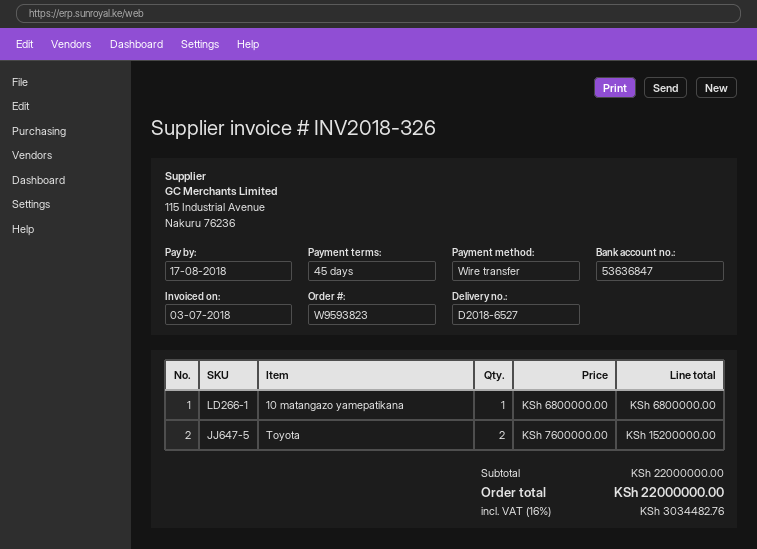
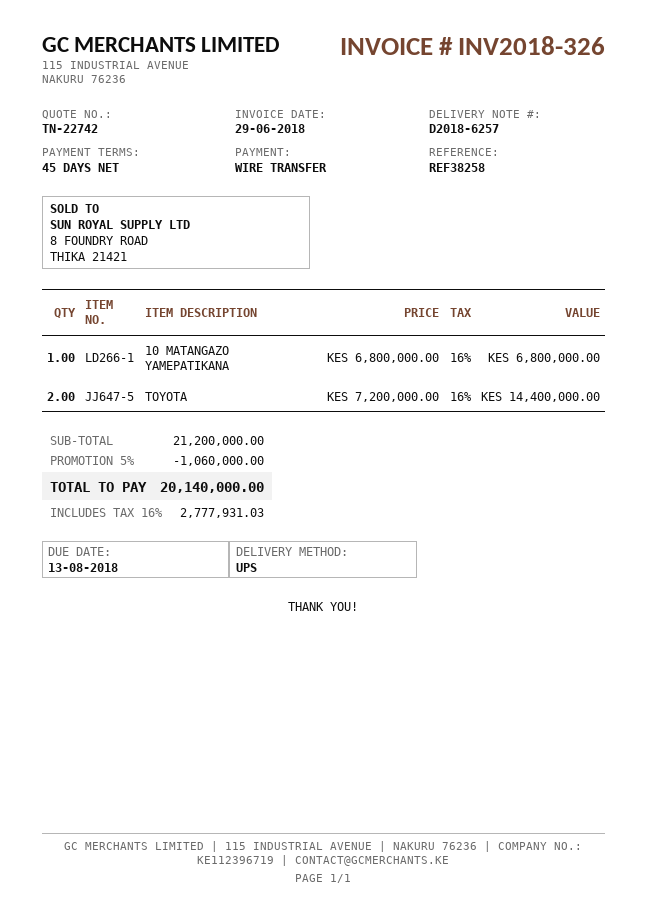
delivery note number: D2018-6527 -> D2018-6257
invoice date: 2018-07-03 -> 2018-06-29
due date: 2018-08-17 -> 2018-08-13
Toyota: 2 x 7600000.00 = 15200000.00 -> 2 x 7200000.00 = 14400000.00
subtotal: 22000000.00 -> 21200000.00
discount: none -> 5% = 1060000.00
tax: 16% = 3034482.76 -> 16% = 2777931.03
total: 22000000.00 -> 20140000.00

